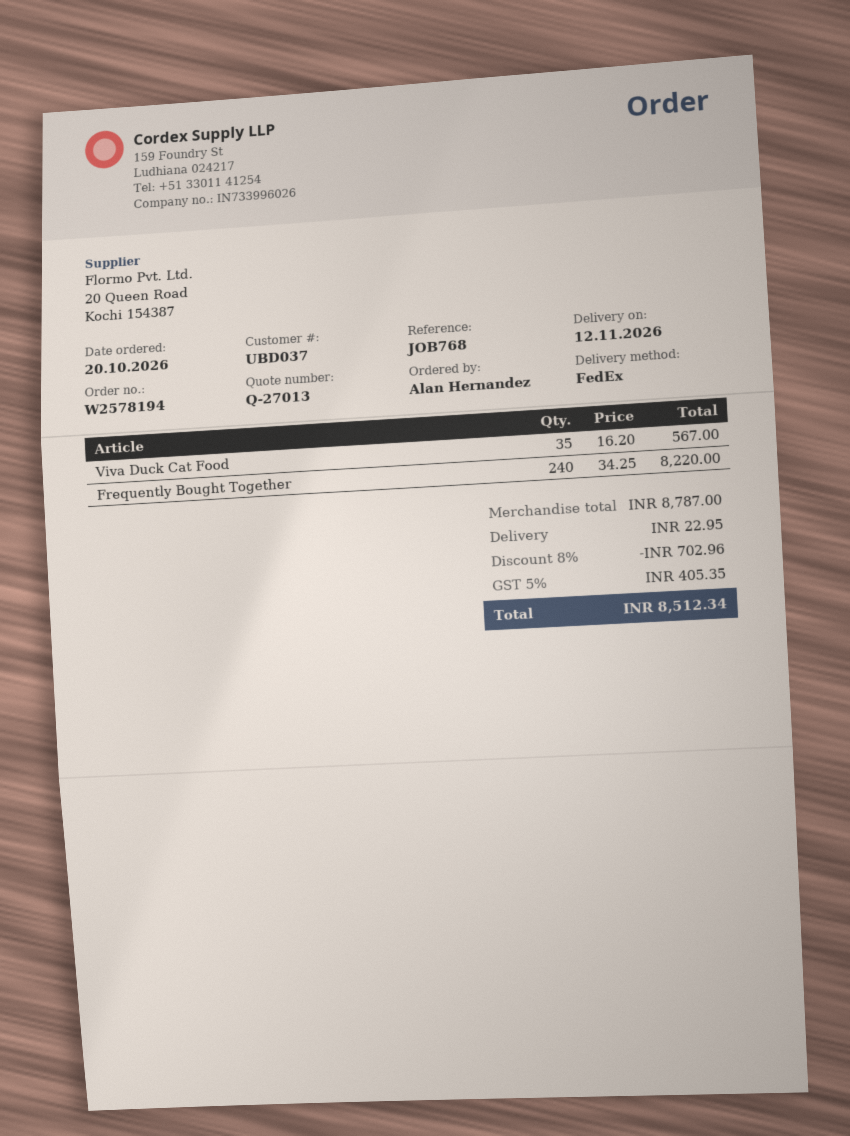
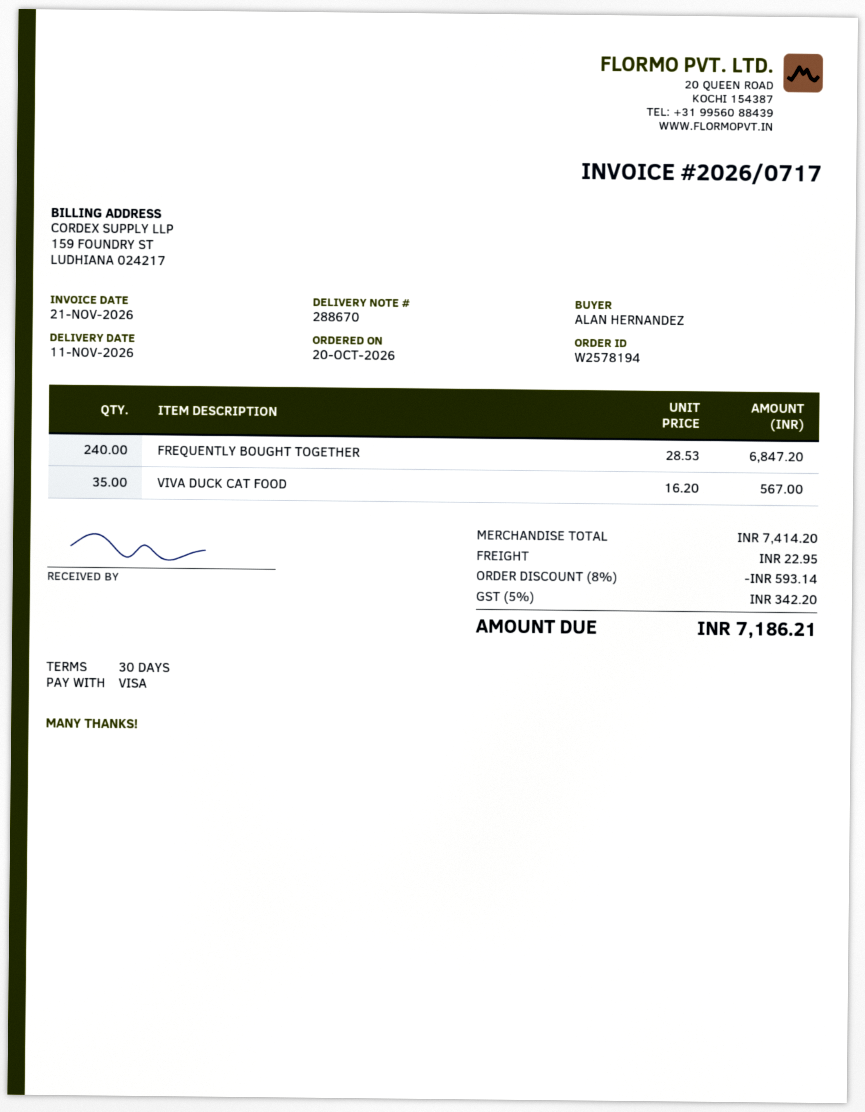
delivery date: 2026-11-12 -> 2026-11-11
Frequently Bought Together: 240 x 34.25 = 8220.00 -> 240 x 28.53 = 6847.20
subtotal: 8787.00 -> 7414.20
discount: 8% = 702.96 -> 8% = 593.14
tax: 5% = 405.35 -> 5% = 342.20
total: 8512.34 -> 7186.21

